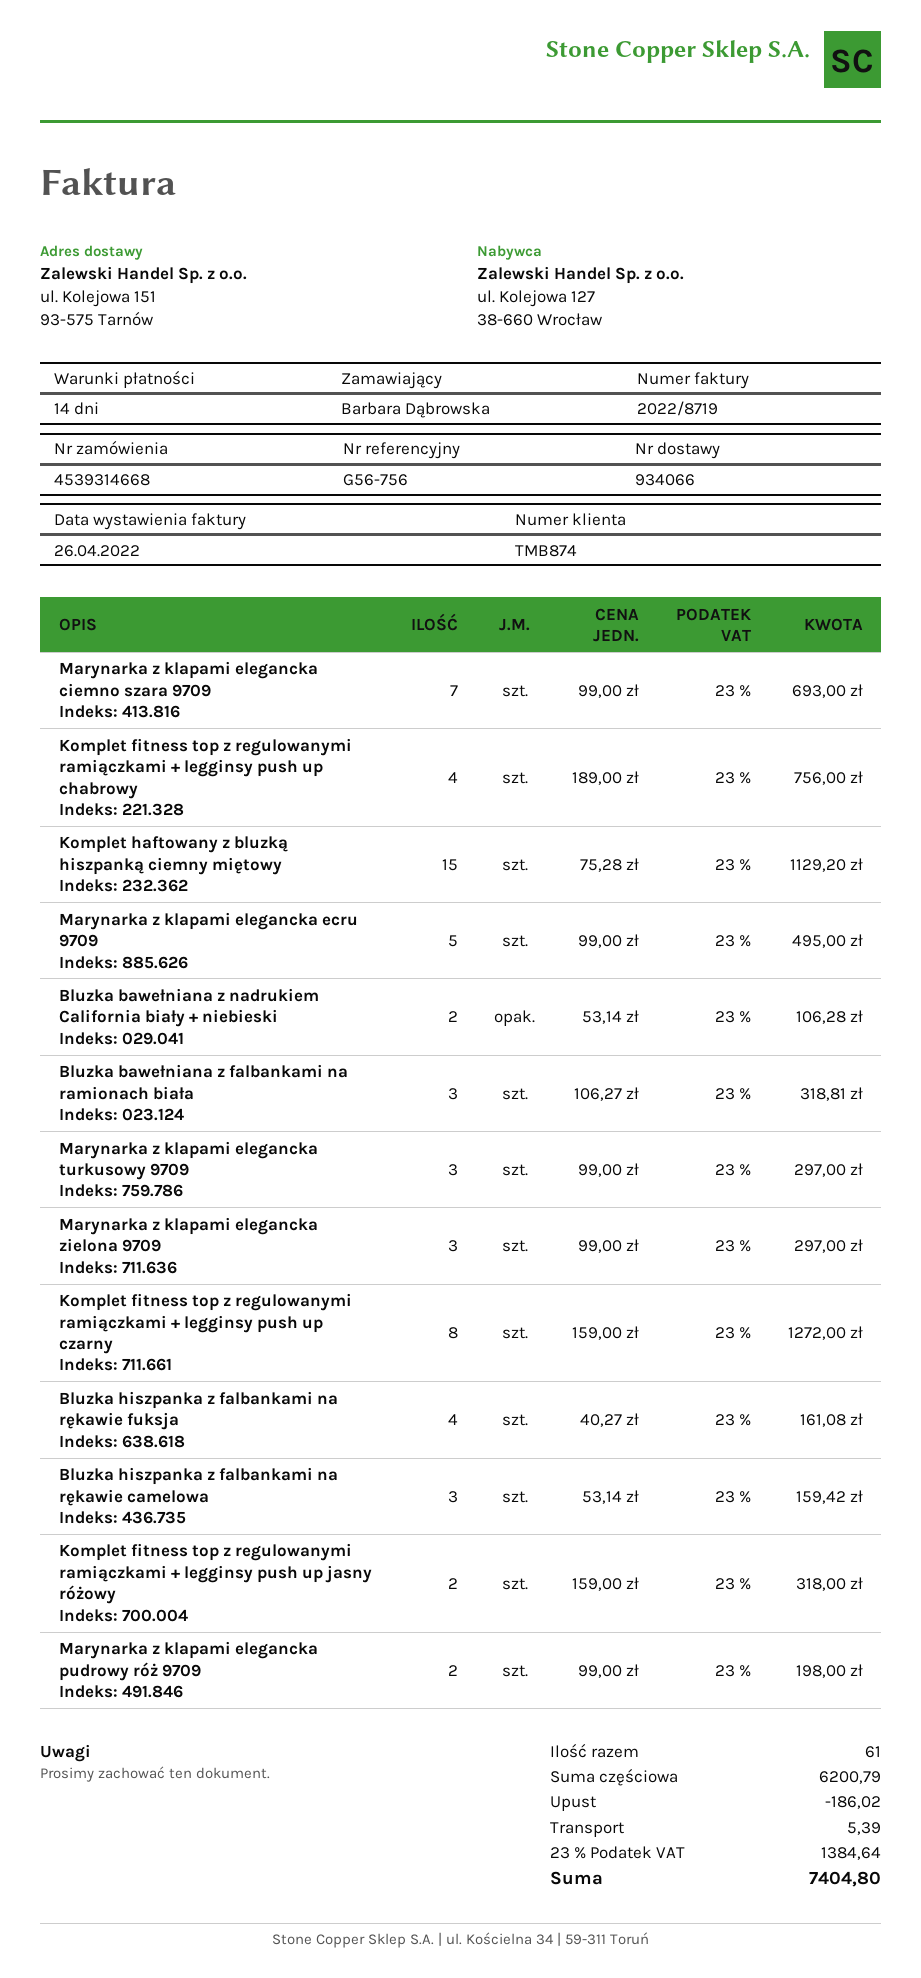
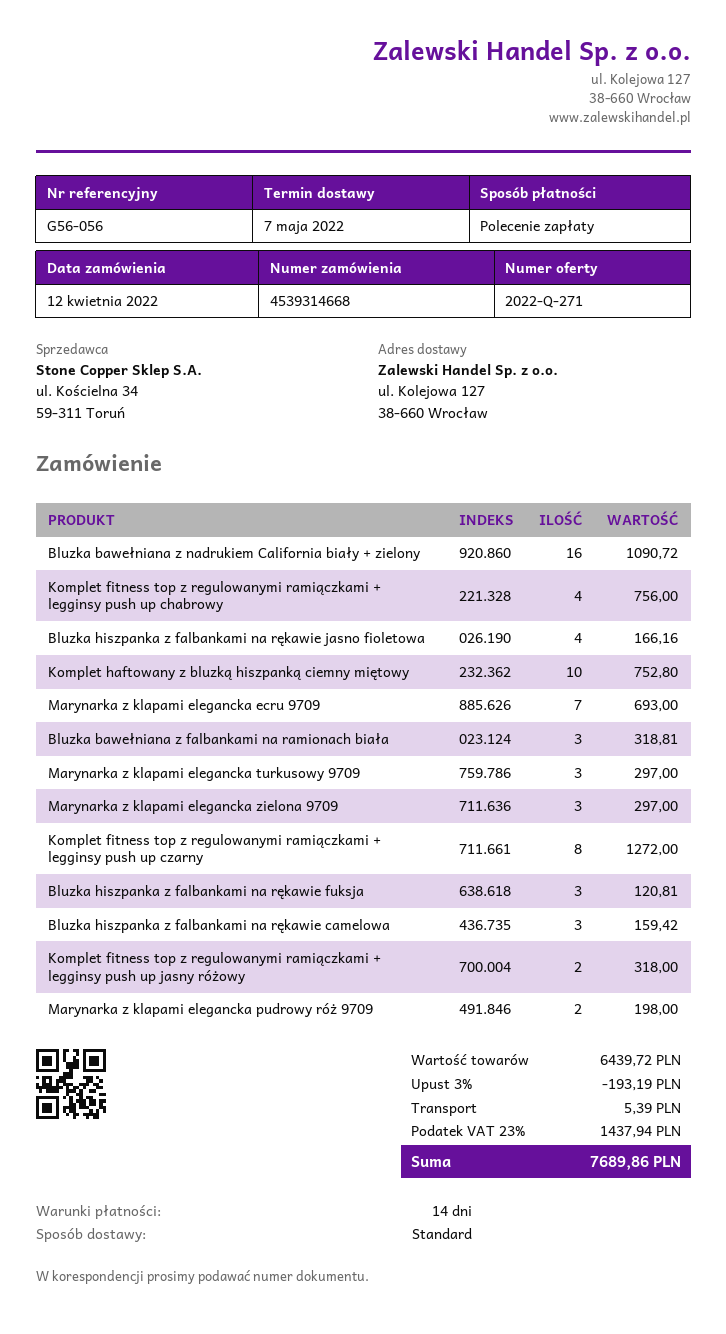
reference: G56-756 -> G56-056
ship to: ul. Kolejowa 151, 93-575 Tarnów -> ul. Kolejowa 127, 38-660 Wrocław
Marynarka z klapami elegancka ciemno szara 9709: 7 for 693.00 -> none
Komplet haftowany z bluzką hiszpanką ciemny miętowy: 15 for 1129.20 -> 10 for 752.80
Marynarka z klapami elegancka ecru 9709: 5 for 495.00 -> 7 for 693.00
Bluzka bawełniana z nadrukiem California biały + niebieski: 2 for 106.28 -> none
Bluzka hiszpanka z falbankami na rękawie fuksja: 4 for 161.08 -> 3 for 120.81
Bluzka bawełniana z nadrukiem California biały + zielony: none -> 16 for 1090.72
Bluzka hiszpanka z falbankami na rękawie jasno fioletowa: none -> 4 for 166.16
subtotal: 6200.79 -> 6439.72
discount: 186.02 -> 193.19
tax: 23% = 1384.64 -> 23% = 1437.94
total: 7404.80 -> 7689.86

